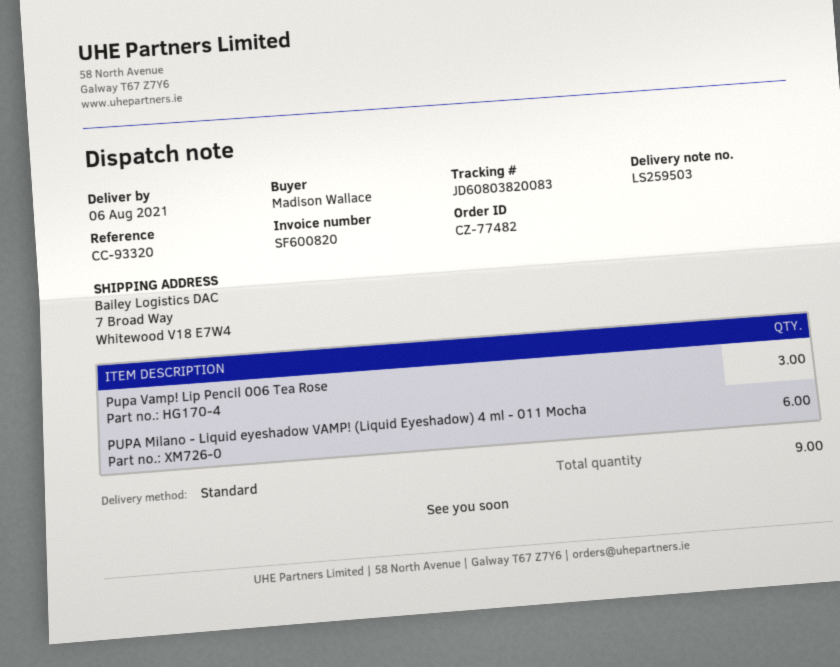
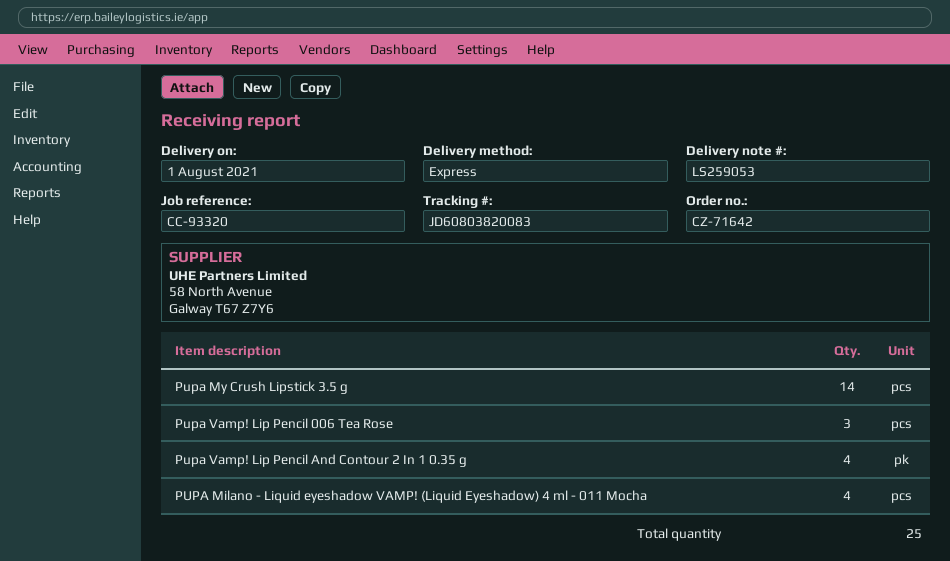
order number: CZ-77482 -> CZ-71642
delivery note number: LS259503 -> LS259053
delivery date: 2021-08-06 -> 2021-08-01
shipping method: standard -> express
PUPA Milano - Liquid eyeshadow VAMP! (Liquid Eyeshadow) 4 ml - 011 Mocha: 6 -> 4
Pupa My Crush Lipstick 3.5 g: none -> 14
Pupa Vamp! Lip Pencil And Contour 2 In 1 0.35 g: none -> 4
total quantity: 9 -> 25

